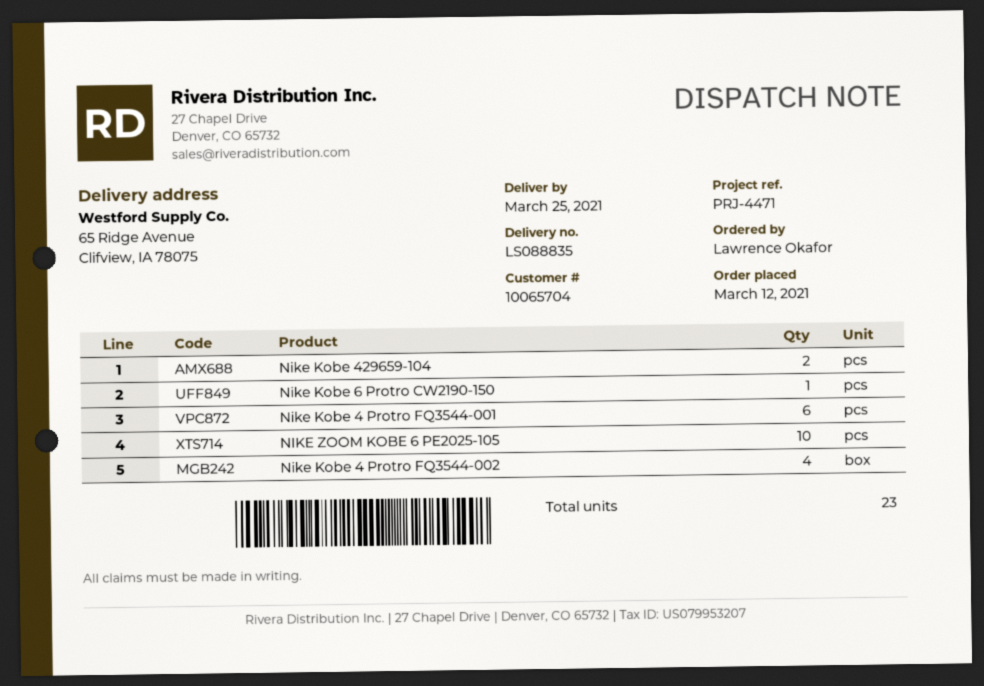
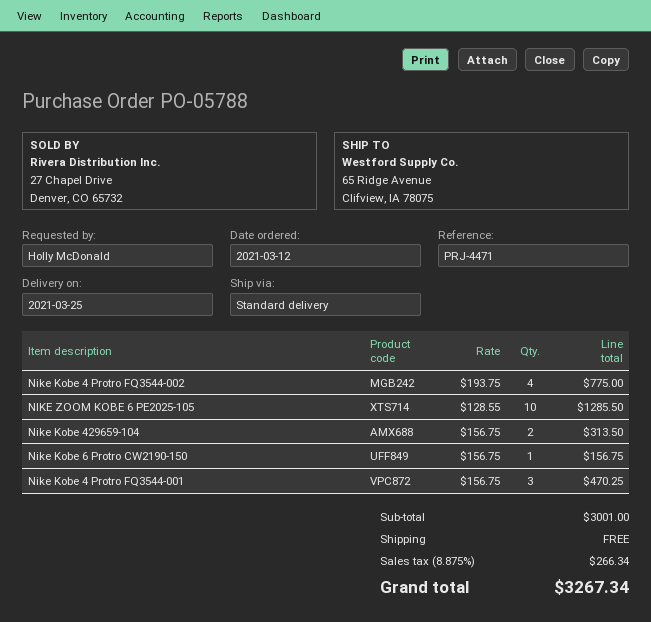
ordered by: Lawrence Okafor -> Holly McDonald
Nike Kobe 4 Protro FQ3544-001: 6 -> 3

